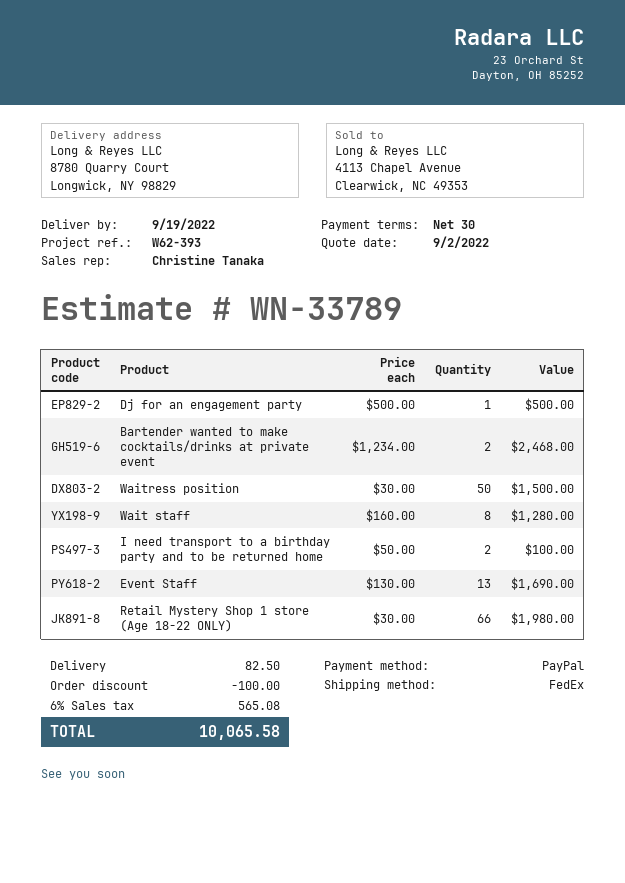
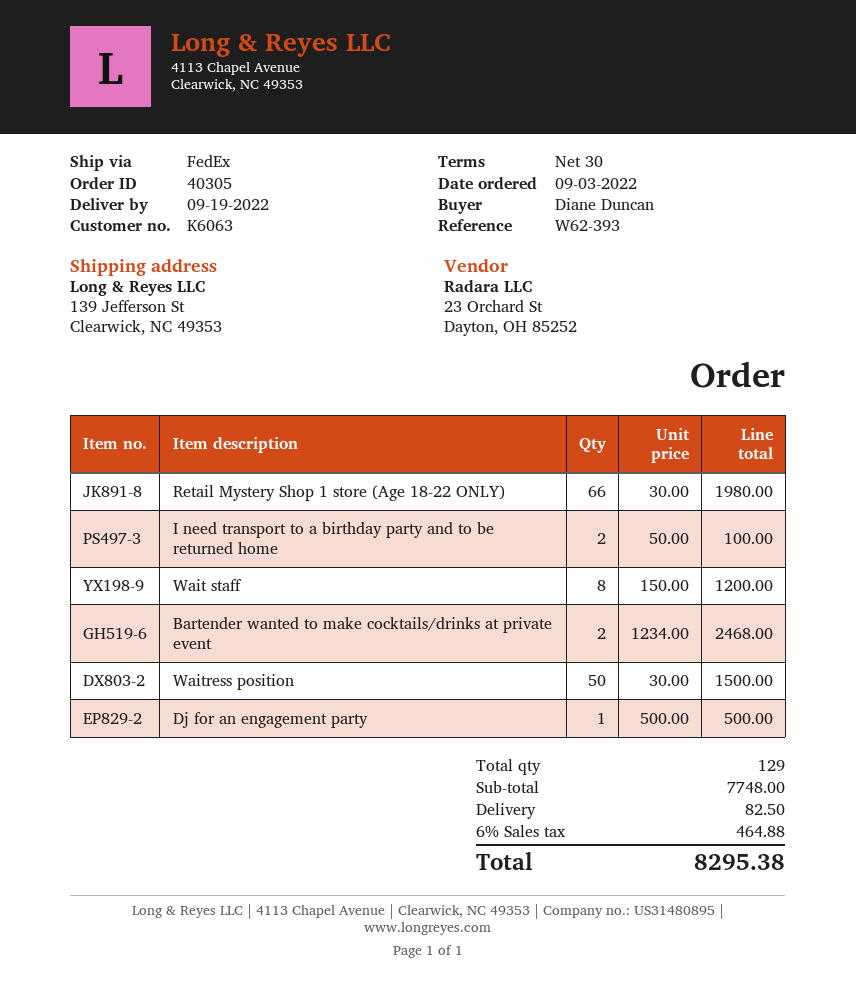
ship to: 8780 Quarry Court, Longwick, NY 98829 -> 139 Jefferson St, Clearwick, NC 49353
Wait staff: 8 x 160.00 = 1280.00 -> 8 x 150.00 = 1200.00
Event Staff: 13 x 130.00 = 1690.00 -> none
discount: 100.00 -> none
tax: 6% = 565.08 -> 6% = 464.88
total: 10065.58 -> 8295.38

